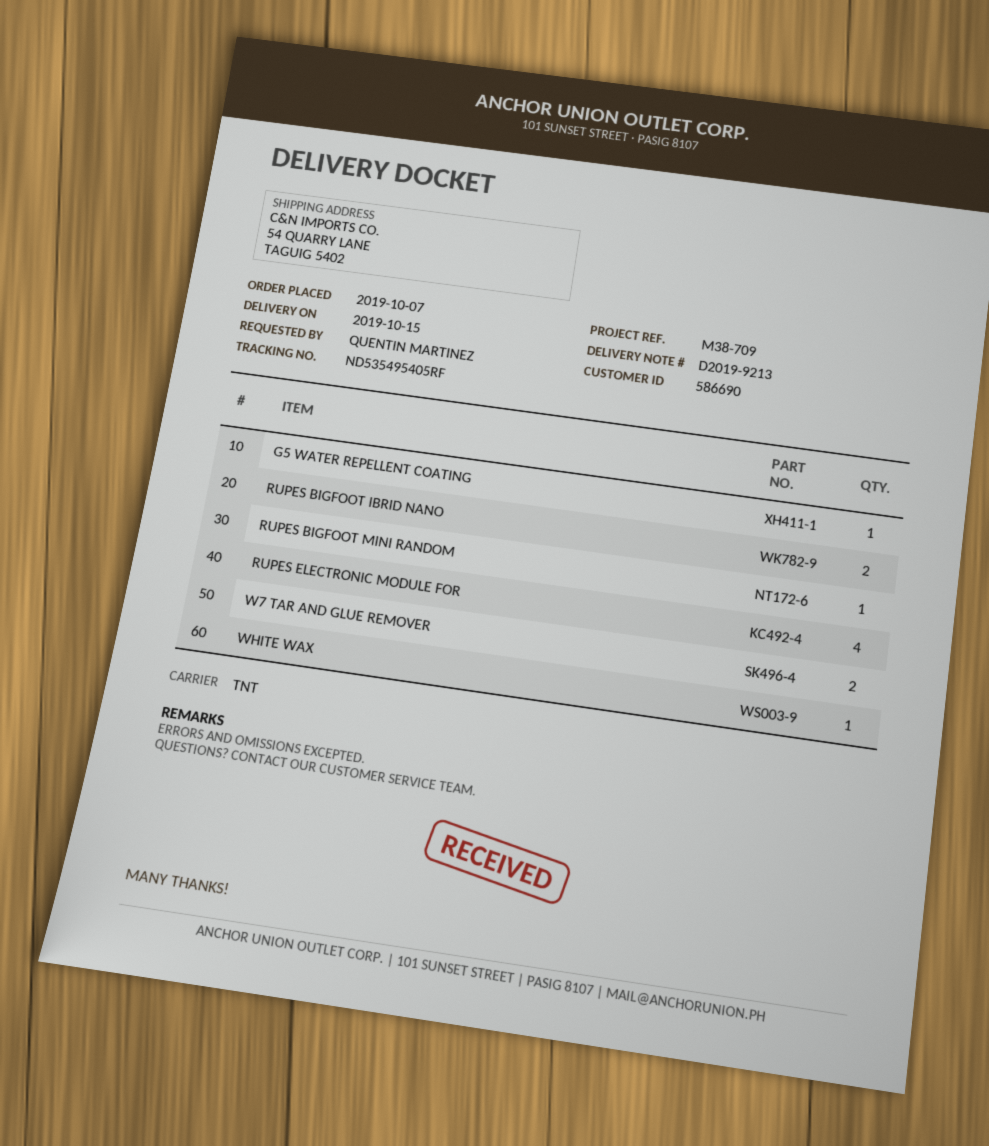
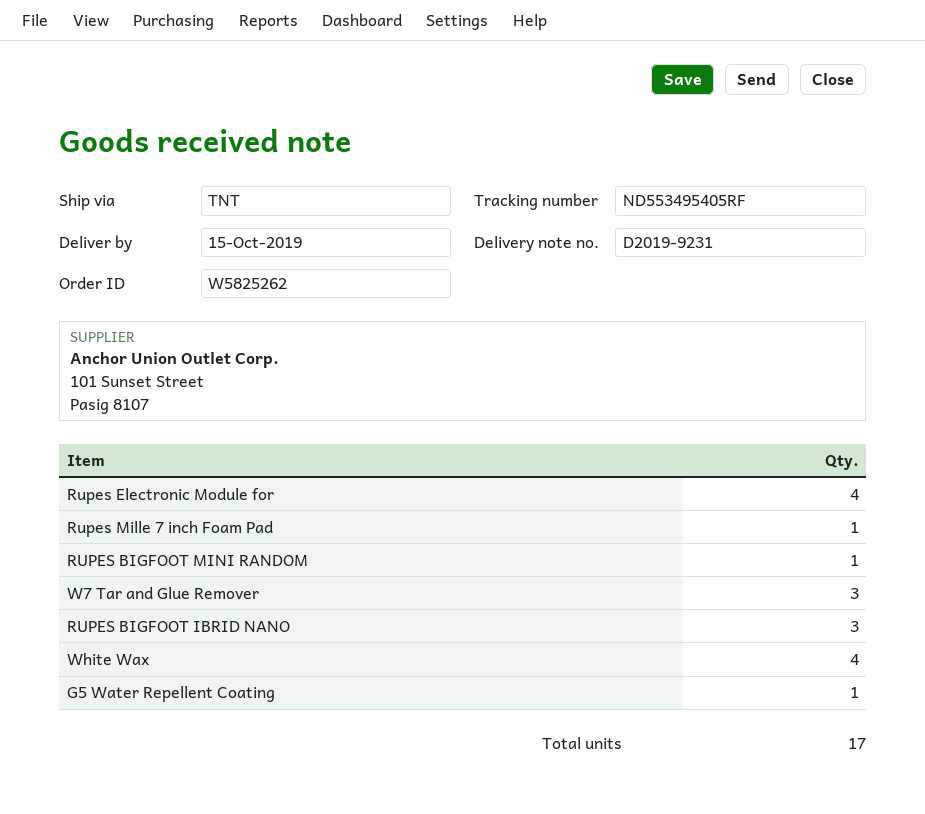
delivery note number: D2019-9213 -> D2019-9231
tracking number: ND535495405RF -> ND553495405RF
RUPES BIGFOOT IBRID NANO: 2 -> 3
W7 TAR AND GLUE REMOVER: 2 -> 3
WHITE WAX: 1 -> 4
Rupes Mille 7 inch Foam Pad: none -> 1

